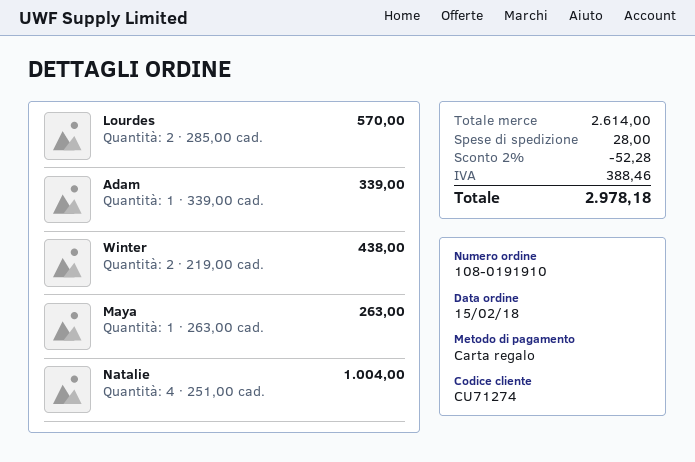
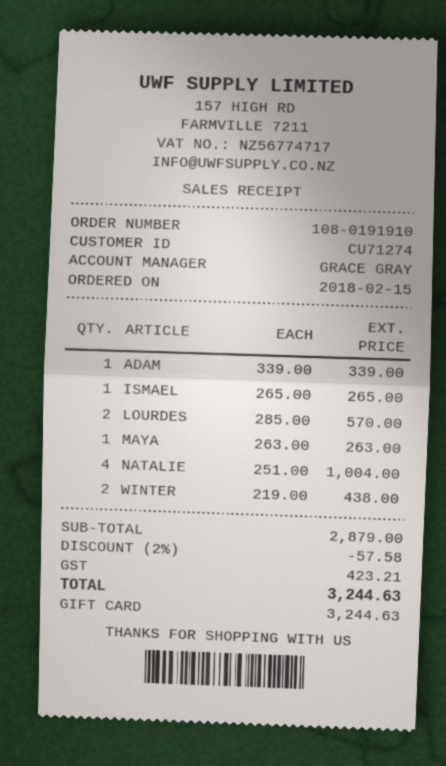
ISMAEL: none -> 1 x 265.00 = 265.00
subtotal: 2614.00 -> 2879.00
discount: 2% = 52.28 -> 2% = 57.58
shipping: 28.00 -> none
tax: 388.46 -> 423.21
total: 2978.18 -> 3244.63

